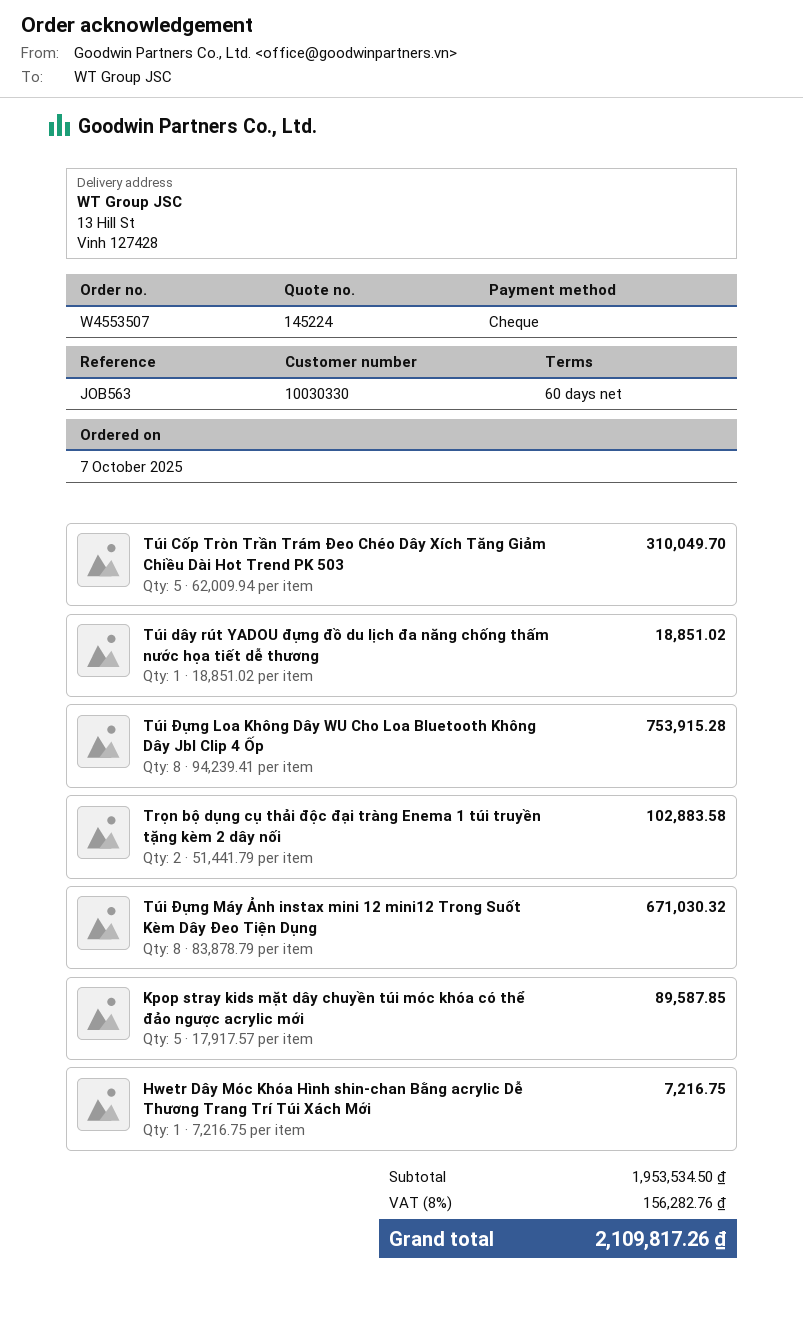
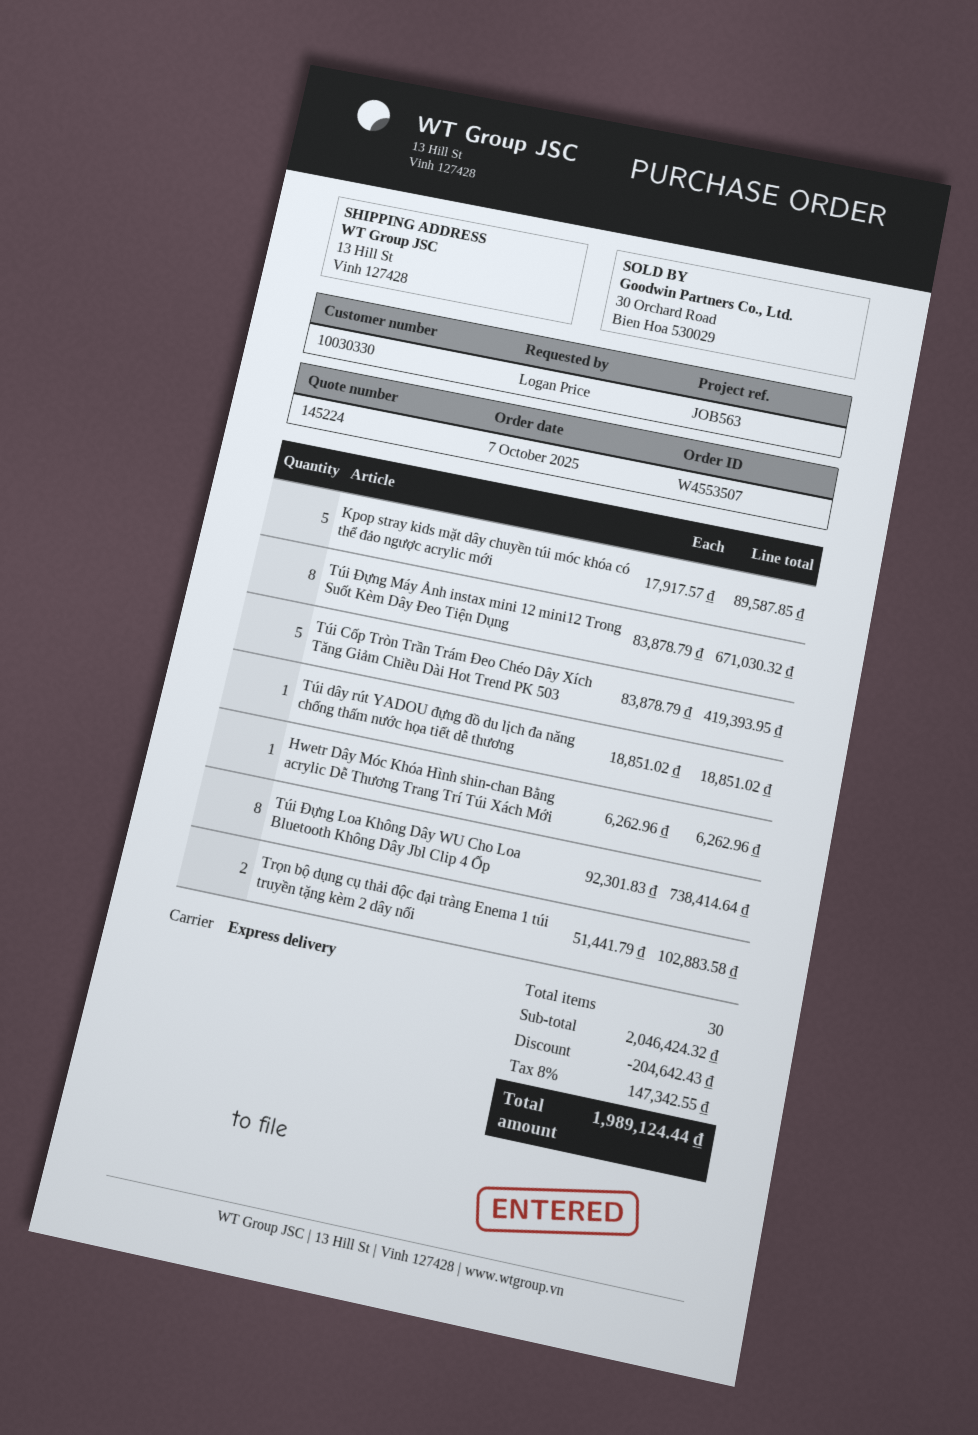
Túi Cốp Tròn Trần Trám Đeo Chéo Dây Xích Tăng Giảm Chiều Dài Hot Trend PK 503: 5 x 62009.94 = 310049.70 -> 5 x 83878.79 = 419393.95
Túi Đựng Loa Không Dây WU Cho Loa Bluetooth Không Dây Jbl Clip 4 Ốp: 8 x 94239.41 = 753915.28 -> 8 x 92301.83 = 738414.64
Hwetr Dây Móc Khóa Hình shin-chan Bằng acrylic Dễ Thương Trang Trí Túi Xách Mới: 1 x 7216.75 = 7216.75 -> 1 x 6262.96 = 6262.96
subtotal: 1953534.50 -> 2046424.32
discount: none -> 204642.43
tax: 8% = 156282.76 -> 8% = 147342.55
total: 2109817.26 -> 1989124.44

